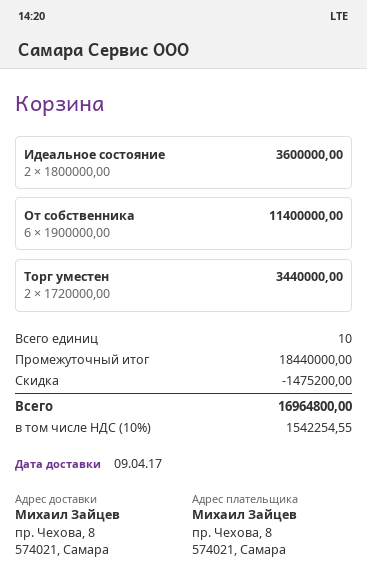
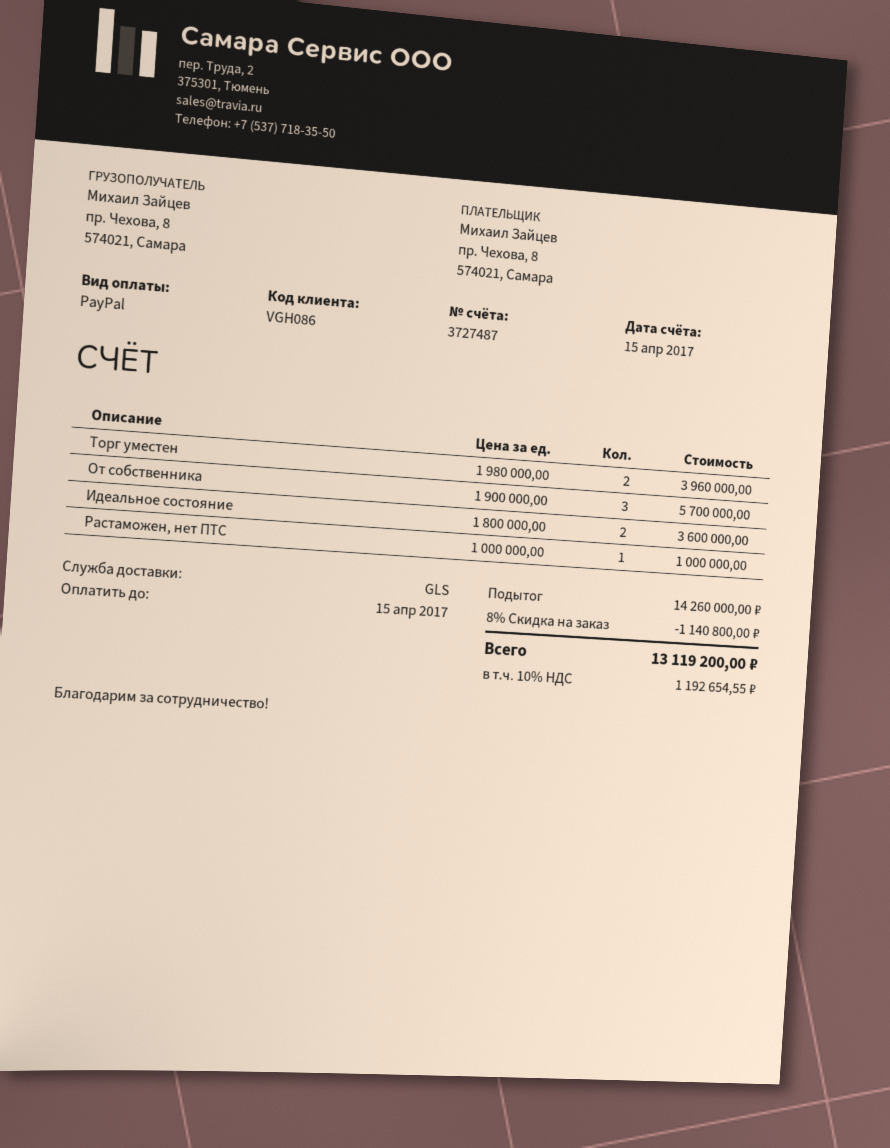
От собственника: 6 x 1900000.00 = 11400000.00 -> 3 x 1900000.00 = 5700000.00
Торг уместен: 2 x 1720000.00 = 3440000.00 -> 2 x 1980000.00 = 3960000.00
Растаможен, нет ПТС: none -> 1 x 1000000.00 = 1000000.00
subtotal: 18440000.00 -> 14260000.00
discount: 1475200.00 -> 1140800.00
tax: 10% = 1542254.55 -> 10% = 1192654.55
total: 16964800.00 -> 13119200.00

